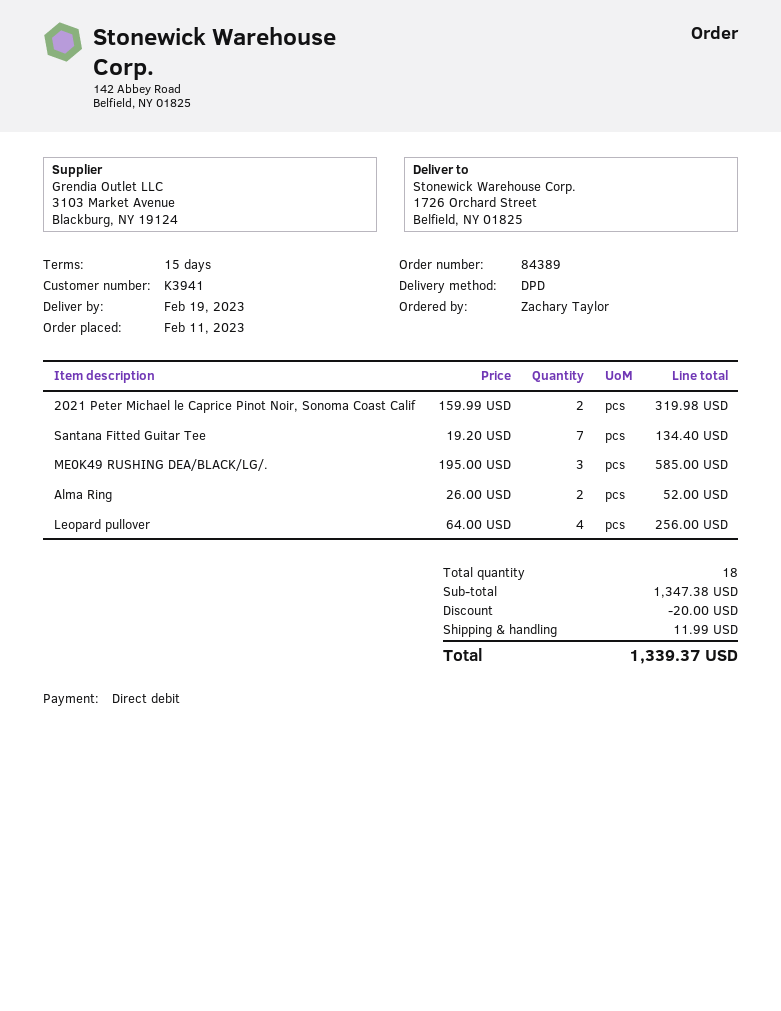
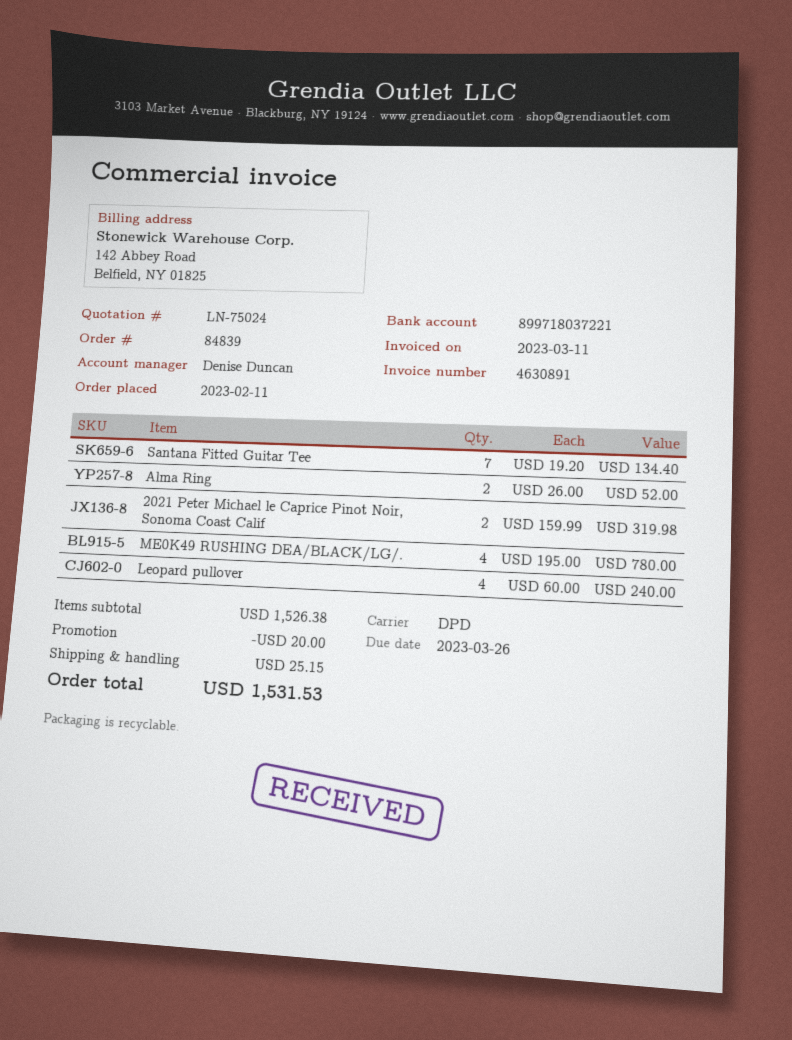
order number: 84389 -> 84839
ME0K49 RUSHING DEA/BLACK/LG/.: 3 x 195.00 = 585.00 -> 4 x 195.00 = 780.00
Leopard pullover: 4 x 64.00 = 256.00 -> 4 x 60.00 = 240.00
subtotal: 1347.38 -> 1526.38
shipping: 11.99 -> 25.15
total: 1339.37 -> 1531.53

